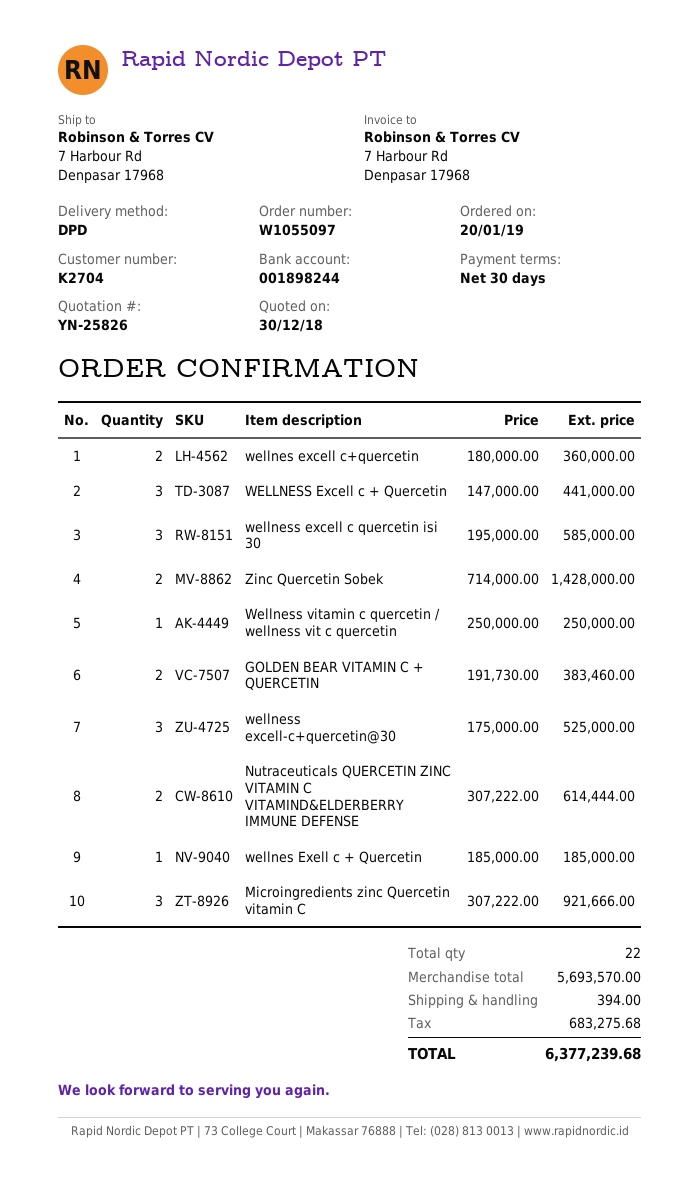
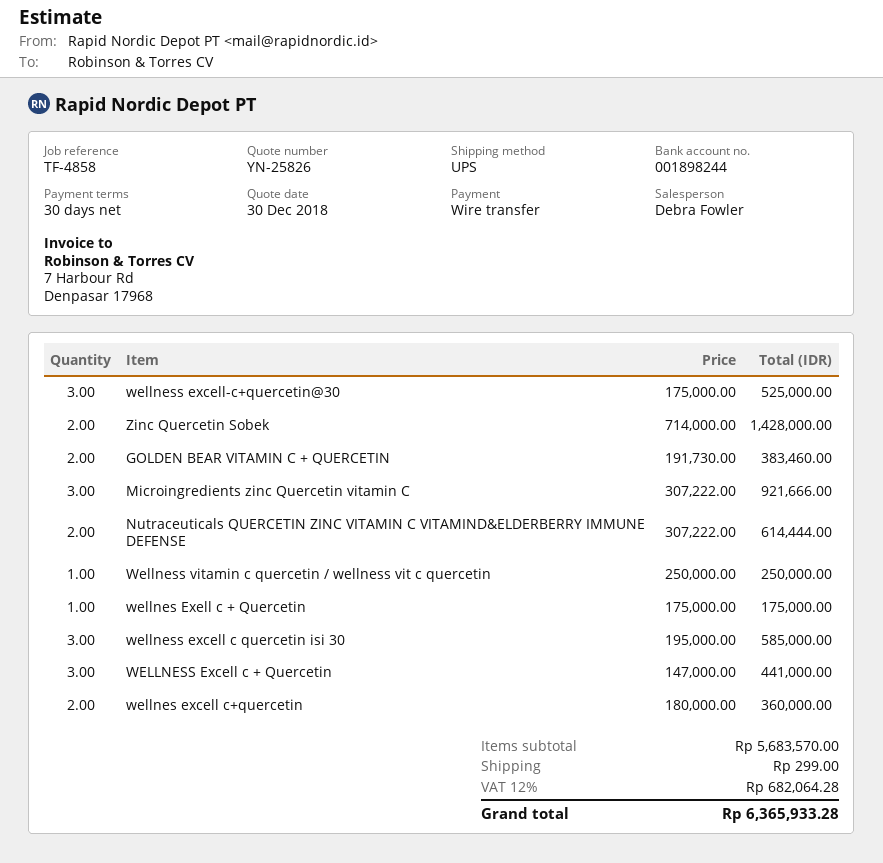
shipping method: DPD -> UPS
wellnes Exell c + Quercetin: 1 x 185000.00 = 185000.00 -> 1 x 175000.00 = 175000.00
subtotal: 5693570.00 -> 5683570.00
shipping: 394.00 -> 299.00
tax: 683275.68 -> 682064.28
total: 6377239.68 -> 6365933.28

